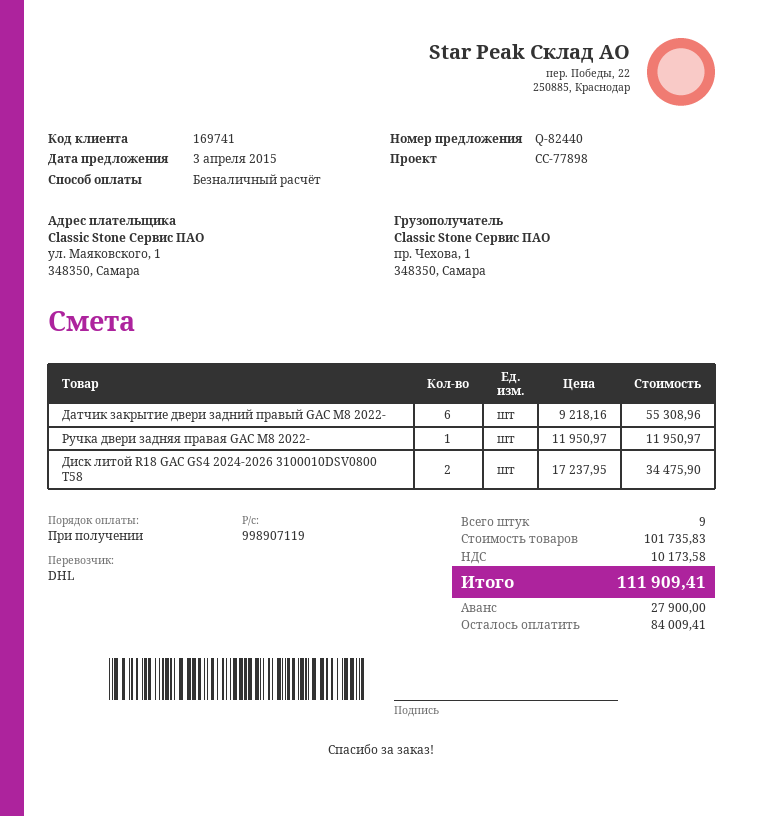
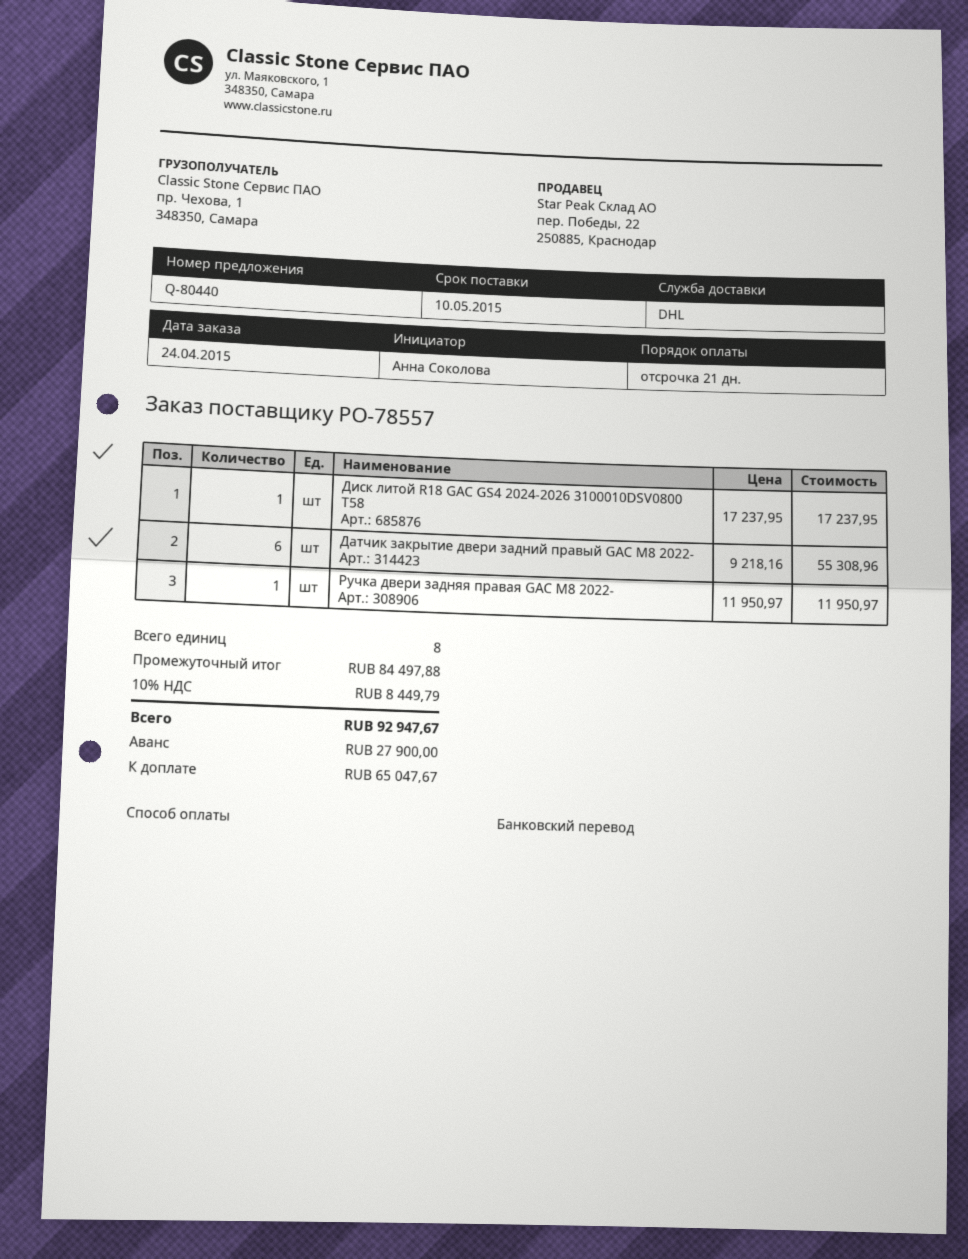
quote number: Q-82440 -> Q-80440
payment terms: on receipt -> 21 days
Диск литой R18 GAC GS4 2024-2026 3100010DSV0800 T58: 2 x 17237.95 = 34475.90 -> 1 x 17237.95 = 17237.95
total quantity: 9 -> 8
subtotal: 101735.83 -> 84497.88
tax: 10173.58 -> 8449.79
total: 111909.41 -> 92947.67
balance: 84009.41 -> 65047.67

